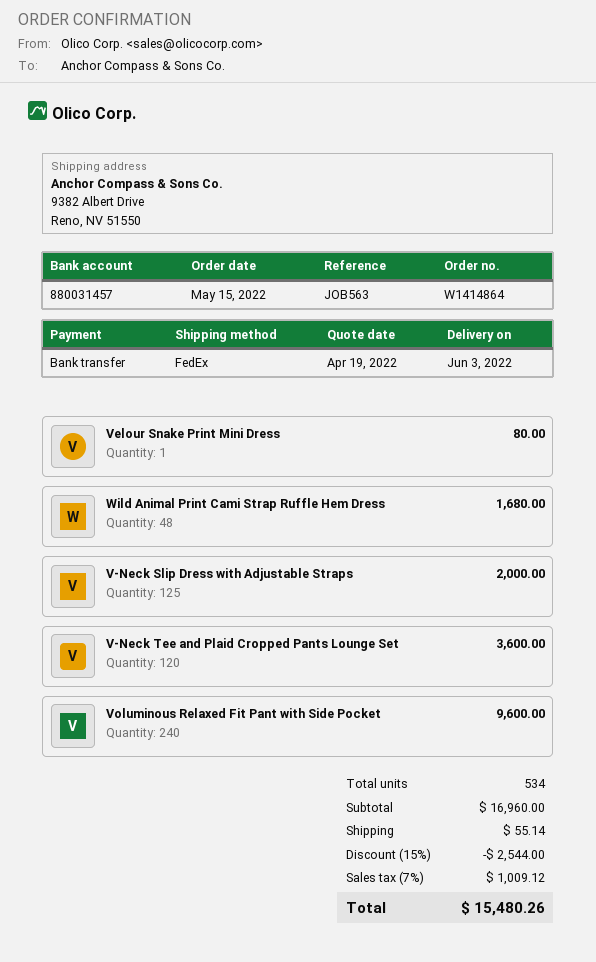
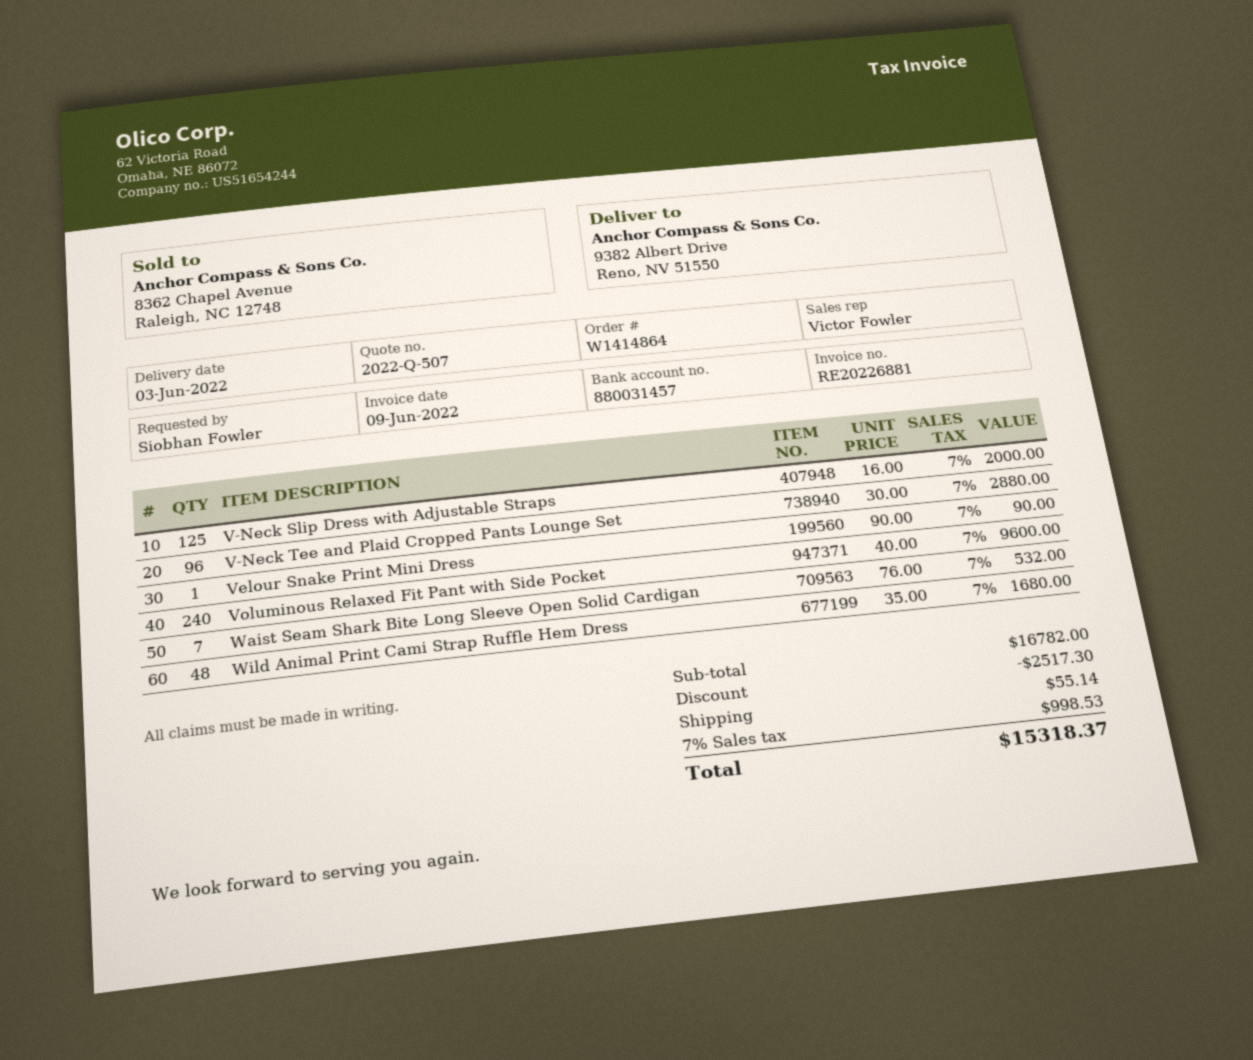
Velour Snake Print Mini Dress: 1 for 80.00 -> 1 for 90.00
V-Neck Tee and Plaid Cropped Pants Lounge Set: 120 for 3600.00 -> 96 for 2880.00
Waist Seam Shark Bite Long Sleeve Open Solid Cardigan: none -> 7 for 532.00
subtotal: 16960.00 -> 16782.00
discount: 2544.00 -> 2517.30
tax: 7% = 1009.12 -> 7% = 998.53
total: 15480.26 -> 15318.37

